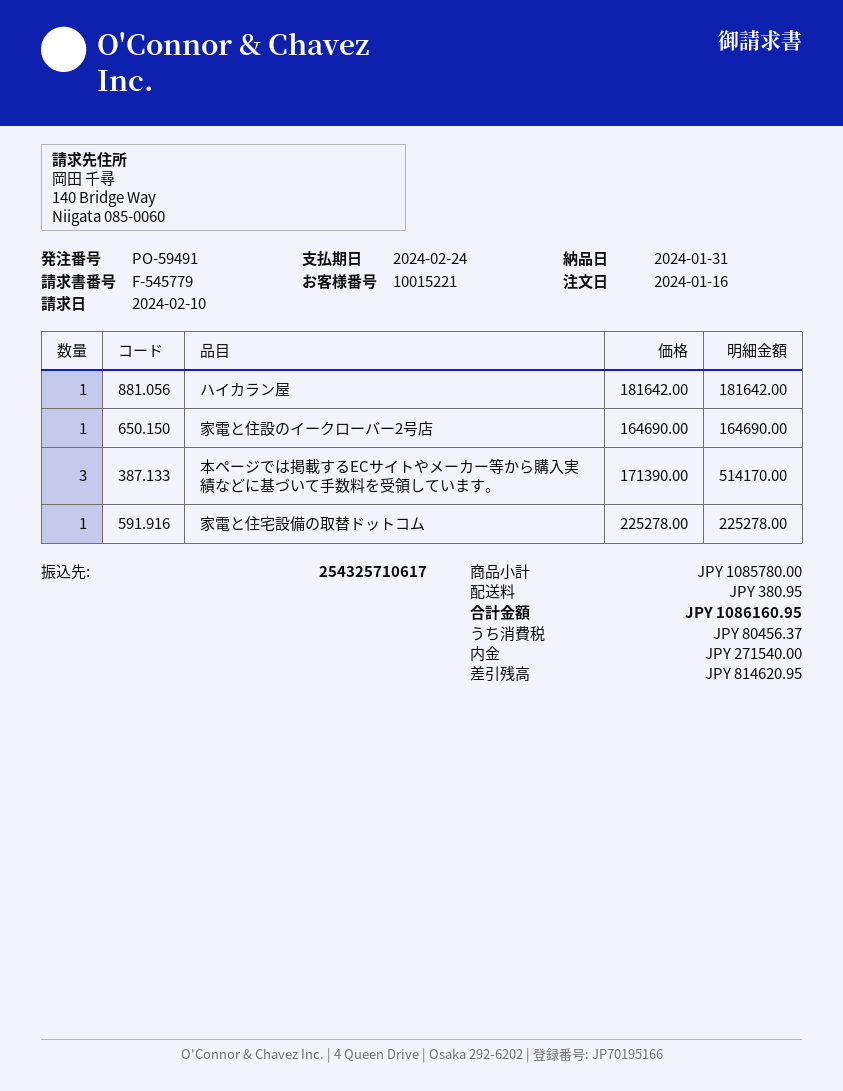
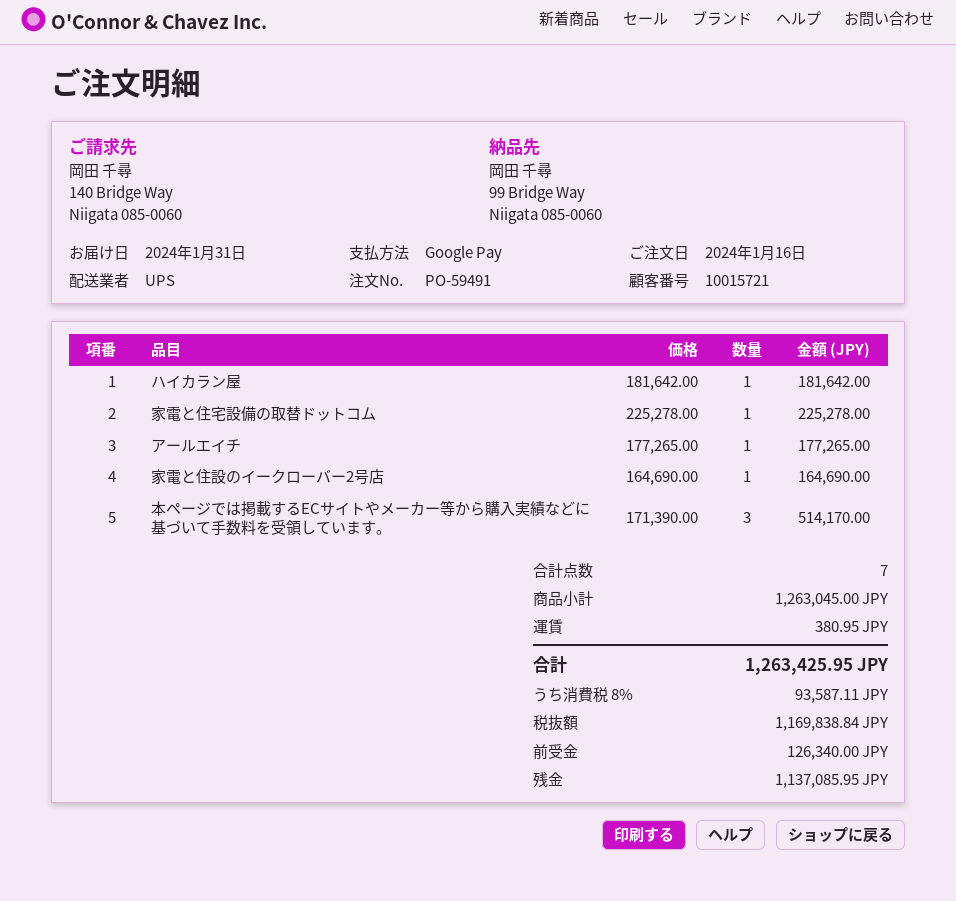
customer number: 10015221 -> 10015721
アールエイチ: none -> 1 x 177265.00 = 177265.00
subtotal: 1085780.00 -> 1263045.00
tax: 80456.37 -> 93587.11
total: 1086160.95 -> 1263425.95
deposit: 271540.00 -> 126340.00
balance: 814620.95 -> 1137085.95

